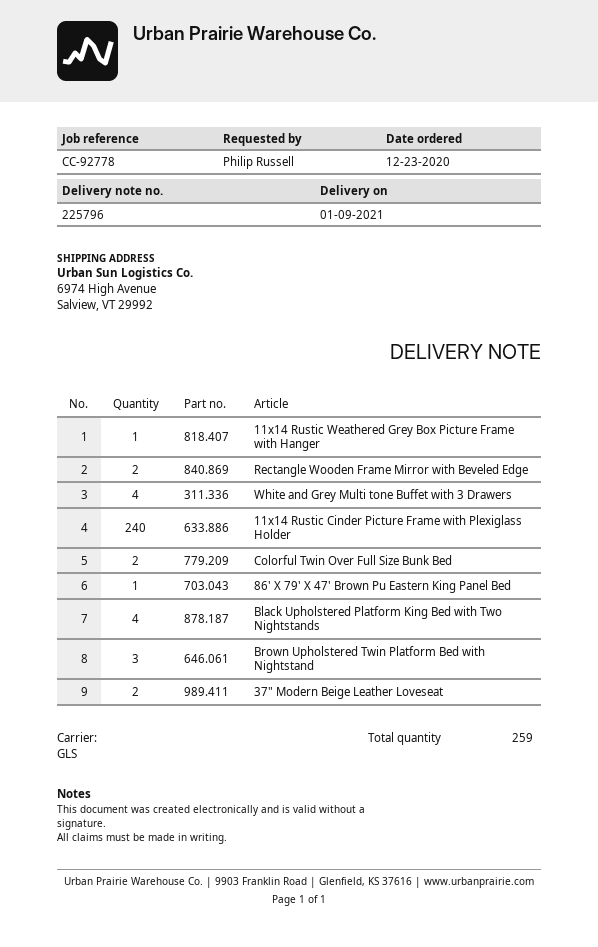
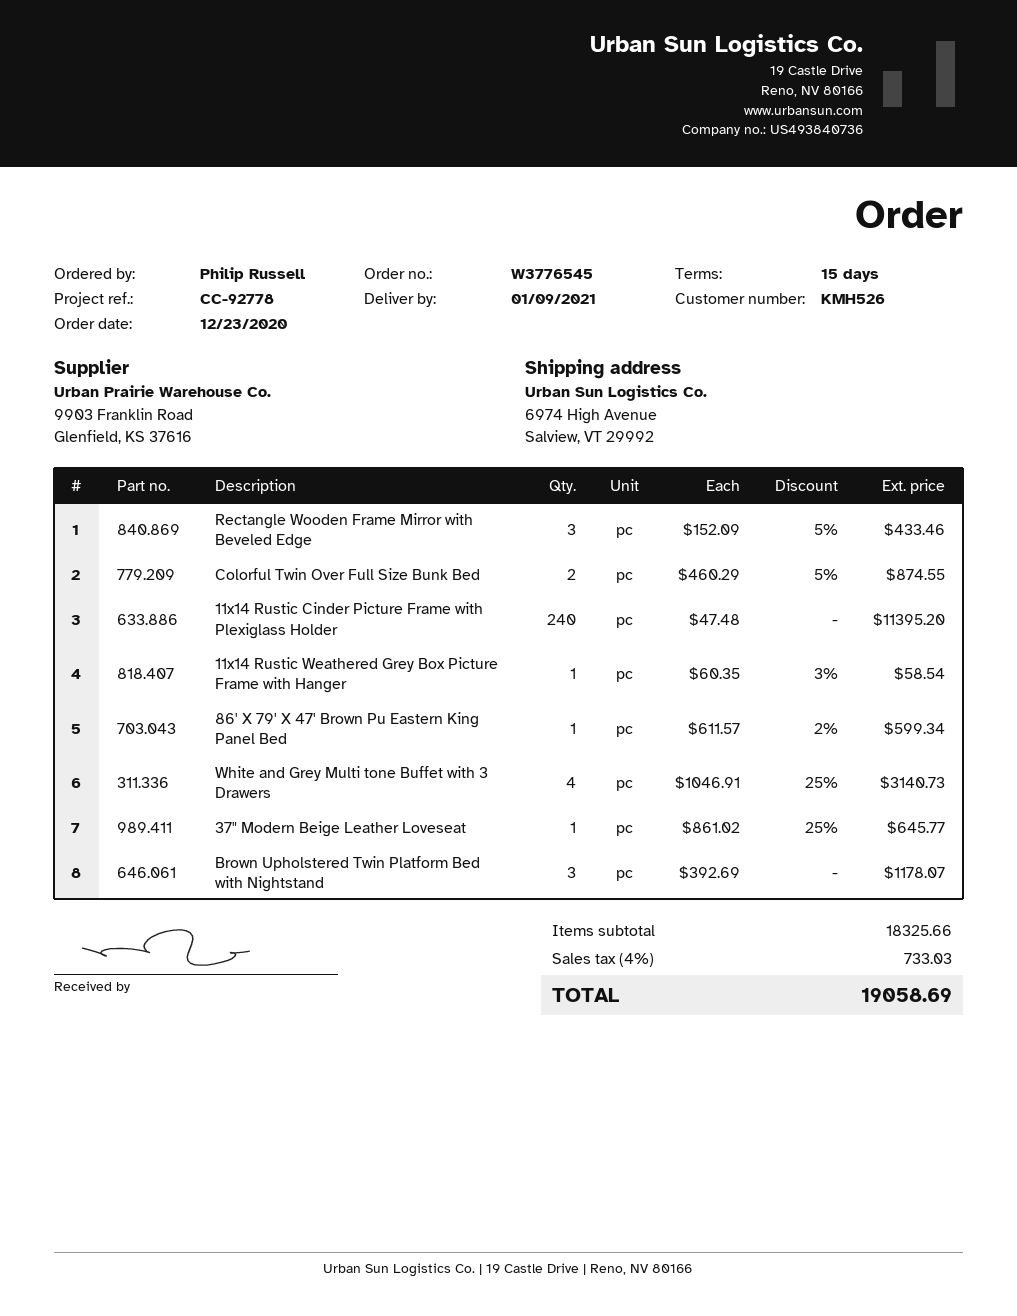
Rectangle Wooden Frame Mirror with Beveled Edge: 2 -> 3
Black Upholstered Platform King Bed with Two Nightstands: 4 -> none
37" Modern Beige Leather Loveseat: 2 -> 1

